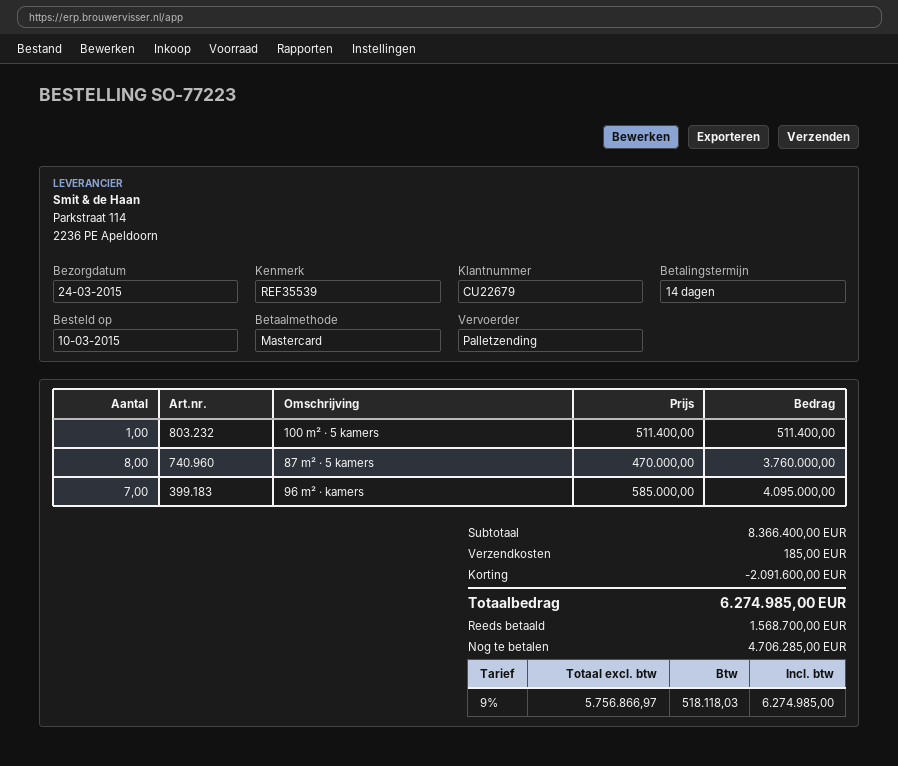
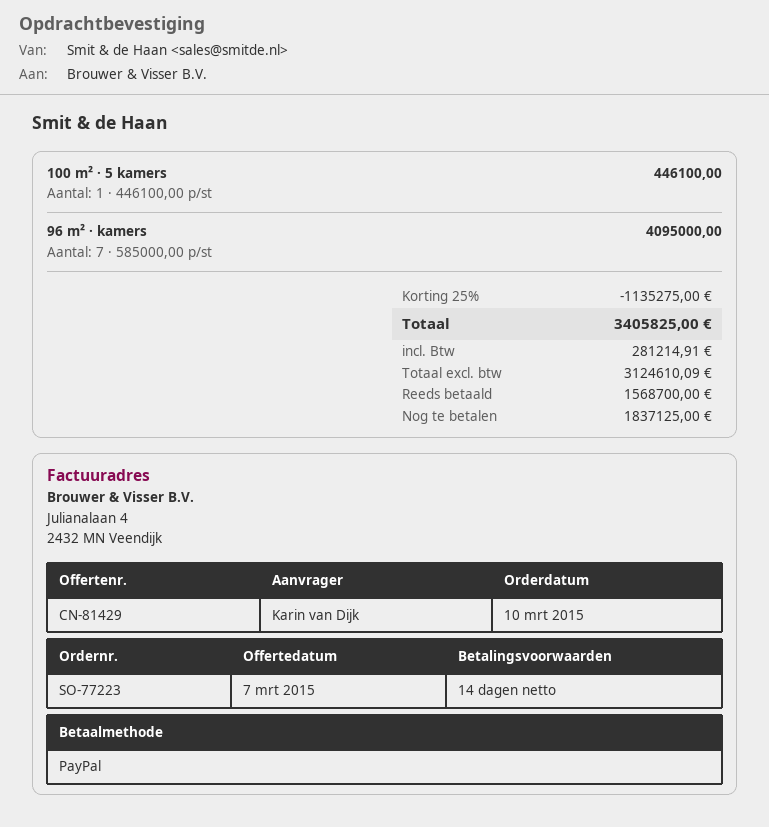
payment method: Mastercard -> PayPal
100 m² · 5 kamers: 1 x 511400.00 = 511400.00 -> 1 x 446100.00 = 446100.00
87 m² · 5 kamers: 8 x 470000.00 = 3760000.00 -> none
discount: 2091600.00 -> 1135275.00
shipping: 185.00 -> none
net: 5756866.97 -> 3124610.09
tax: 518118.03 -> 281214.91
total: 6274985.00 -> 3405825.00
balance: 4706285.00 -> 1837125.00

